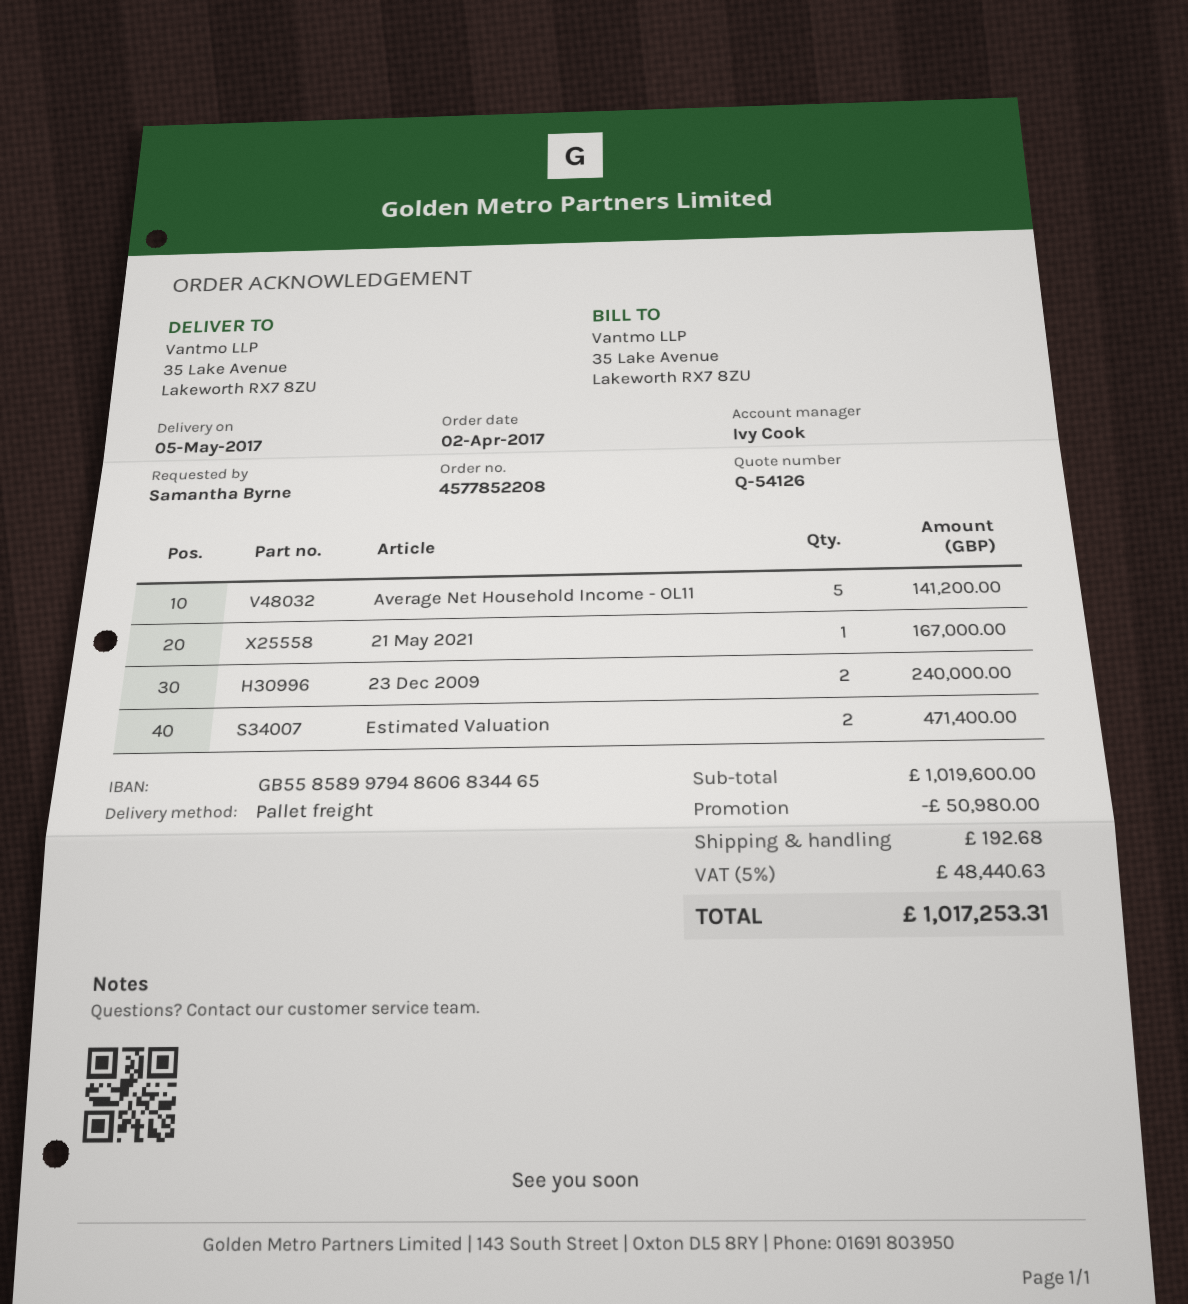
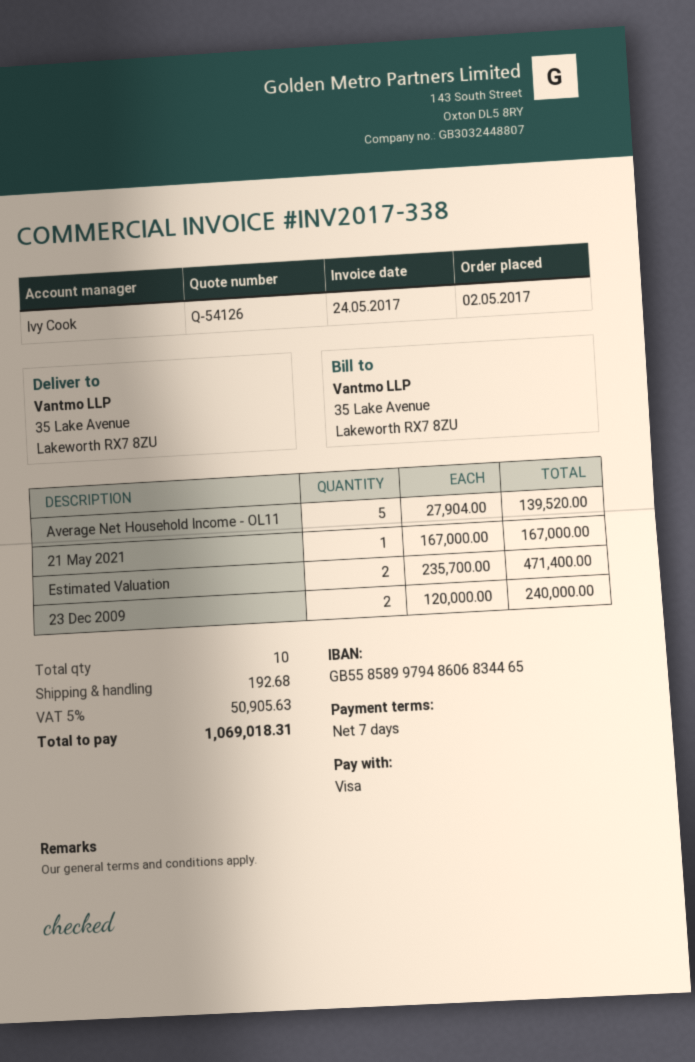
order date: 2017-04-02 -> 2017-05-02
Average Net Household Income - OL11: 5 for 141200.00 -> 5 for 139520.00
discount: 50980.00 -> none
tax: 5% = 48440.63 -> 5% = 50905.63
total: 1017253.31 -> 1069018.31

